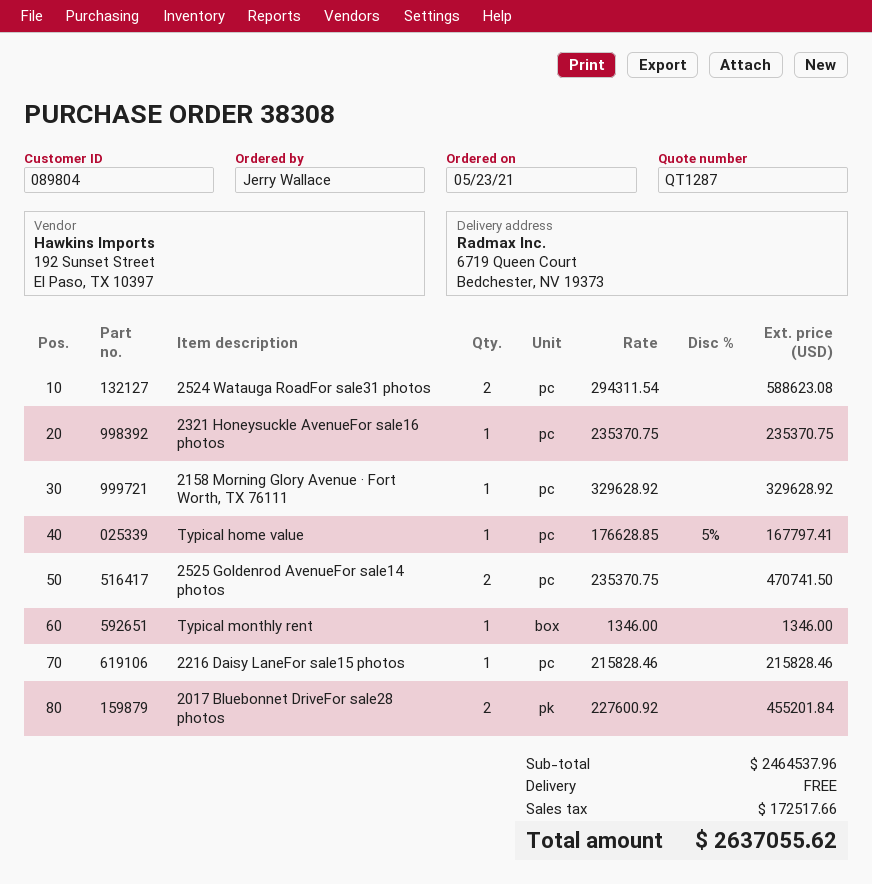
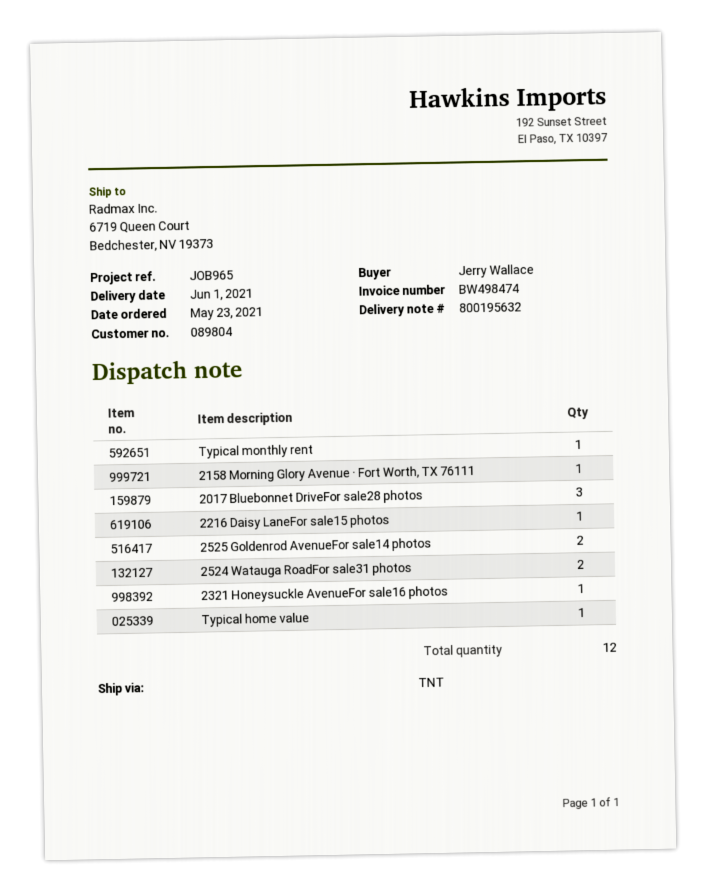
2017 Bluebonnet DriveFor sale28 photos: 2 -> 3

